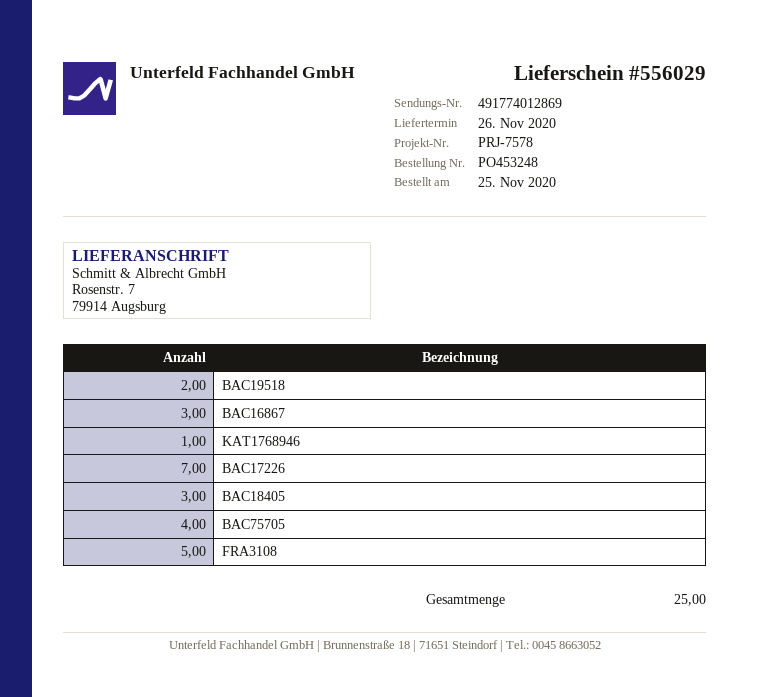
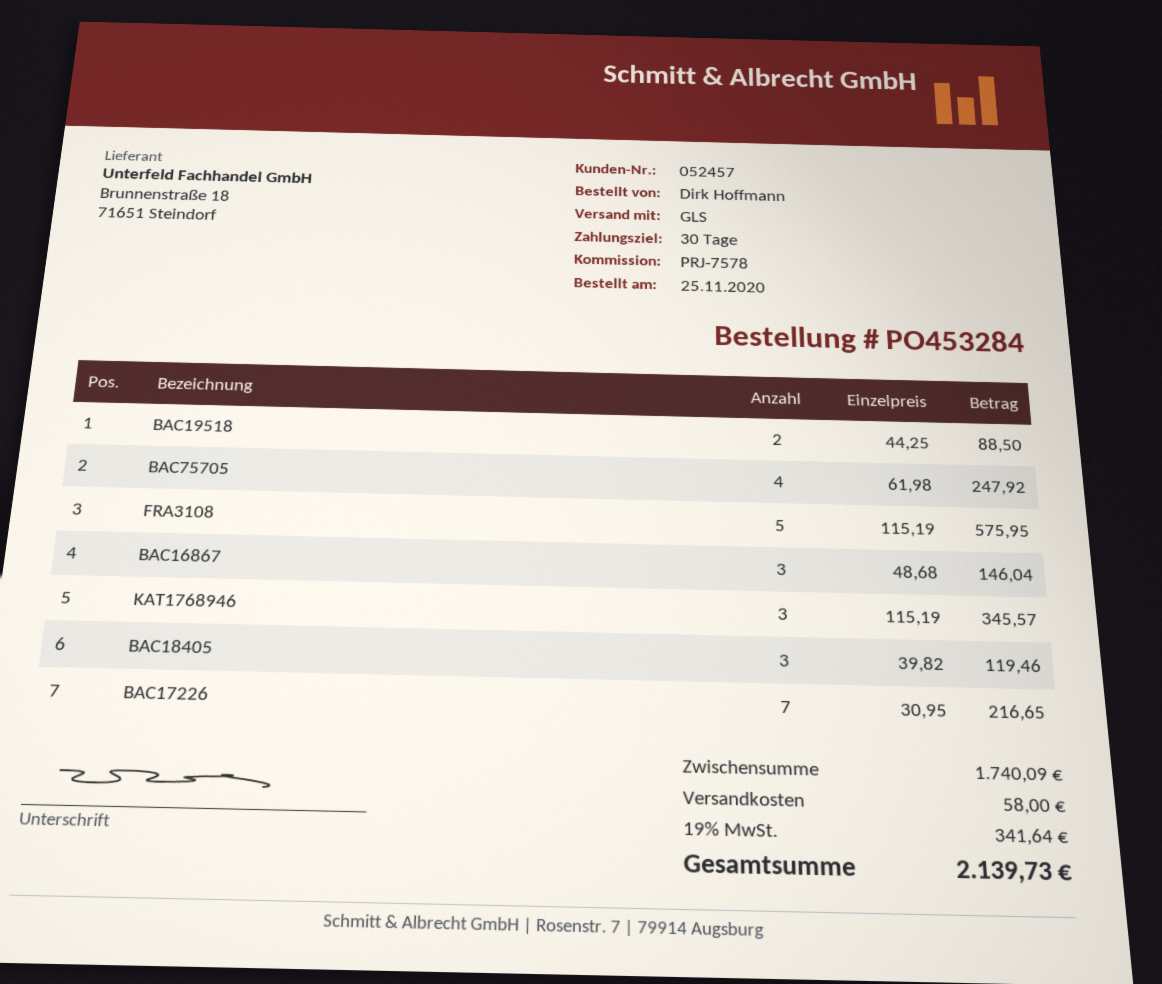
order number: PO453248 -> PO453284
KAT1768946: 1 -> 3

